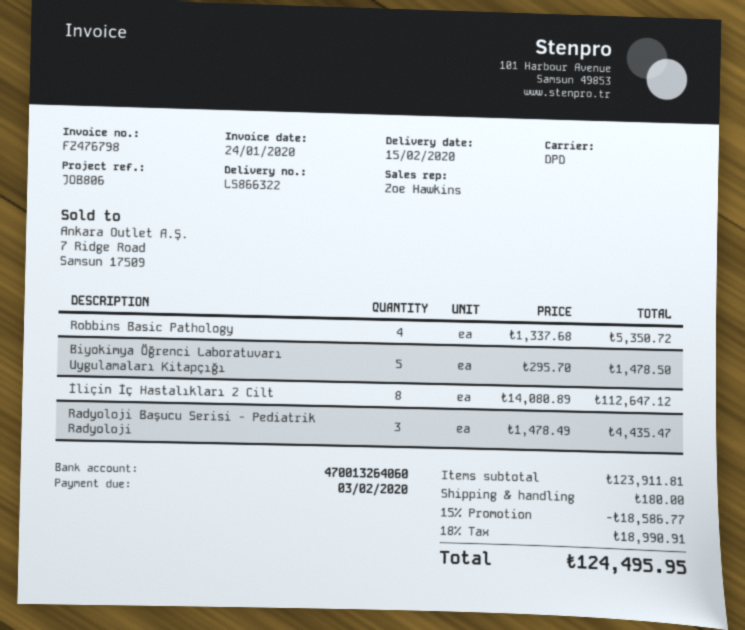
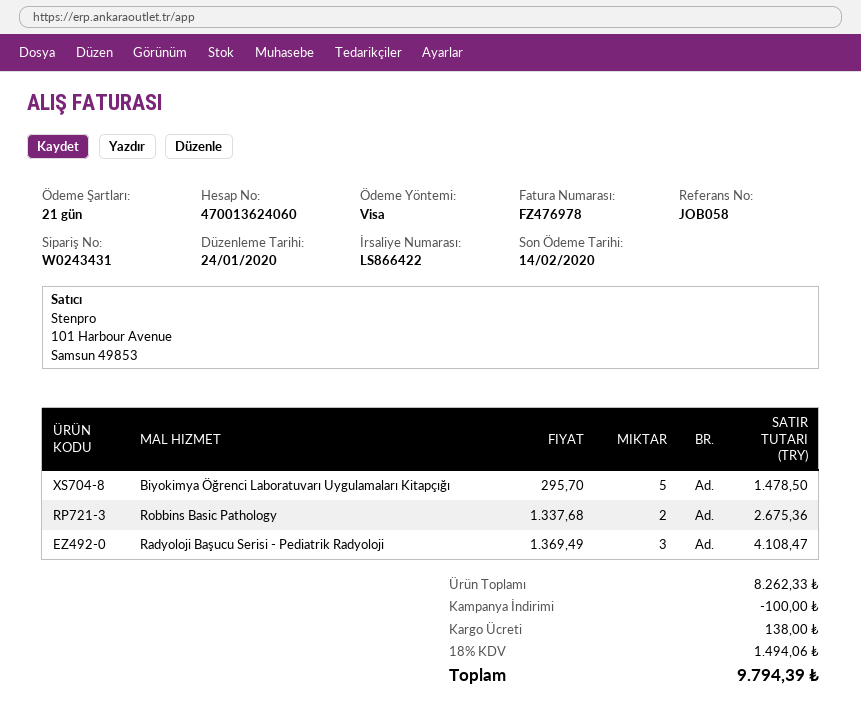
delivery note number: LS866322 -> LS866422
invoice number: FZ476798 -> FZ476978
due date: 2020-02-03 -> 2020-02-14
reference: JOB806 -> JOB058
bank account: 470013264060 -> 470013624060
Robbins Basic Pathology: 4 x 1337.68 = 5350.72 -> 2 x 1337.68 = 2675.36
İliçin İç Hastalıkları 2 Cilt: 8 x 14080.89 = 112647.12 -> none
Radyoloji Başucu Serisi - Pediatrik Radyoloji: 3 x 1478.49 = 4435.47 -> 3 x 1369.49 = 4108.47
subtotal: 123911.81 -> 8262.33
discount: 18586.77 -> 100.00
shipping: 180.00 -> 138.00
tax: 18% = 18990.91 -> 18% = 1494.06
total: 124495.95 -> 9794.39

